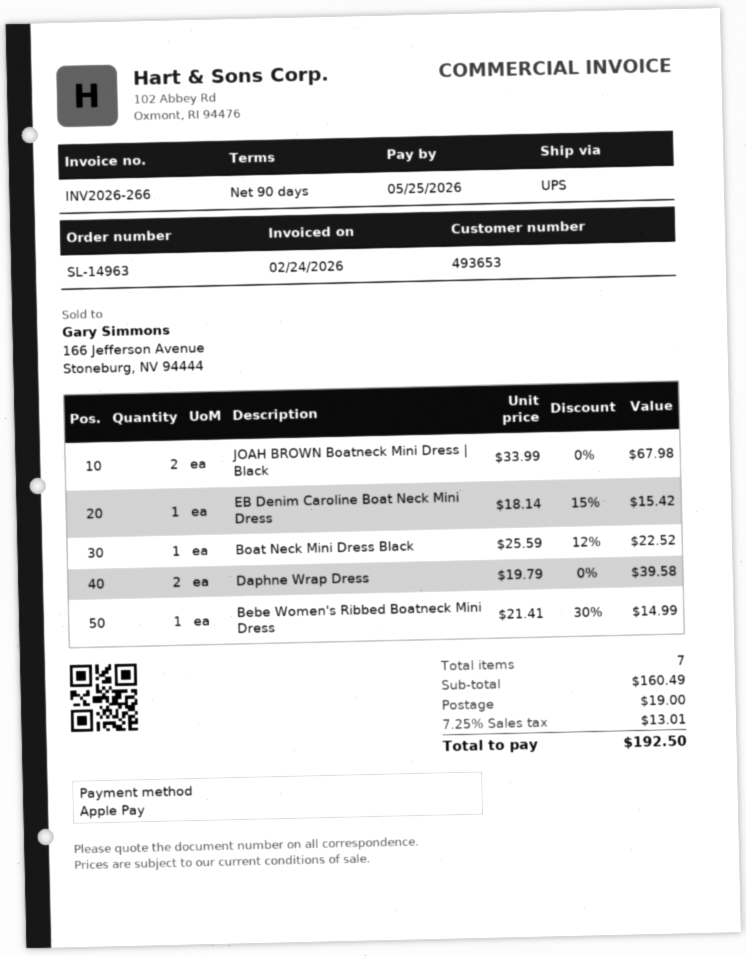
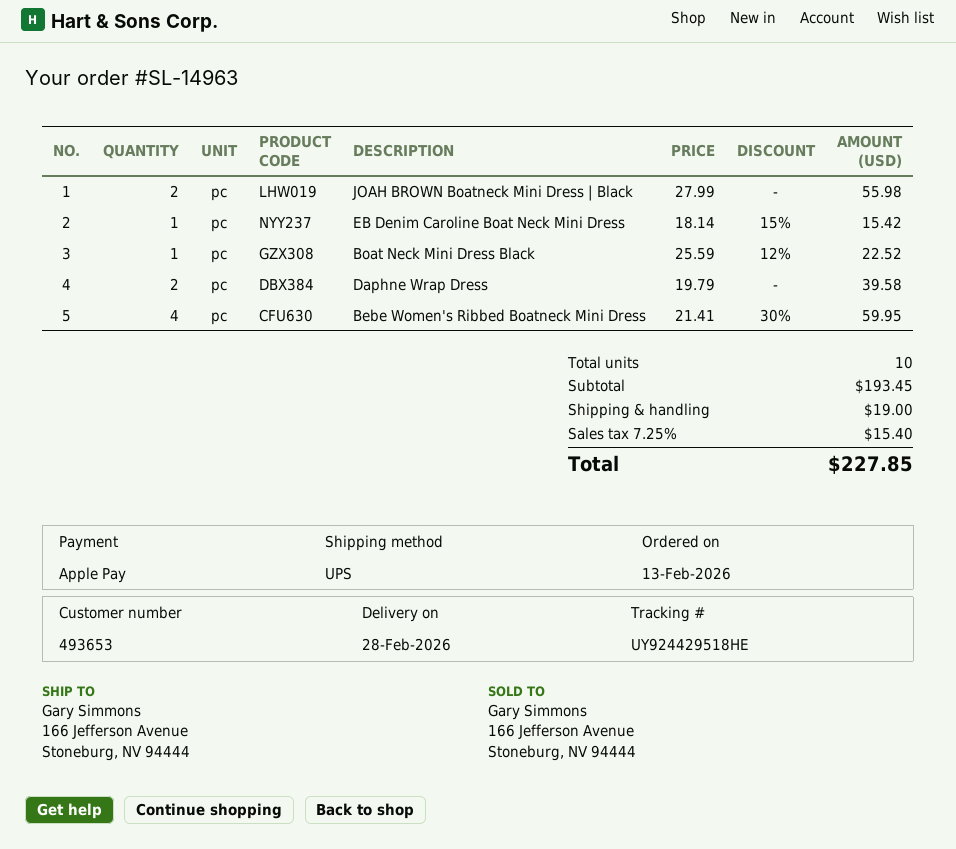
JOAH BROWN Boatneck Mini Dress | Black: 2 x 33.99 = 67.98 -> 2 x 27.99 = 55.98
Bebe Women's Ribbed Boatneck Mini Dress: 1 x 21.41 - 30% = 14.99 -> 4 x 21.41 - 30% = 59.95
total quantity: 7 -> 10
subtotal: 160.49 -> 193.45
tax: 7.25% = 13.01 -> 7.25% = 15.40
total: 192.50 -> 227.85

